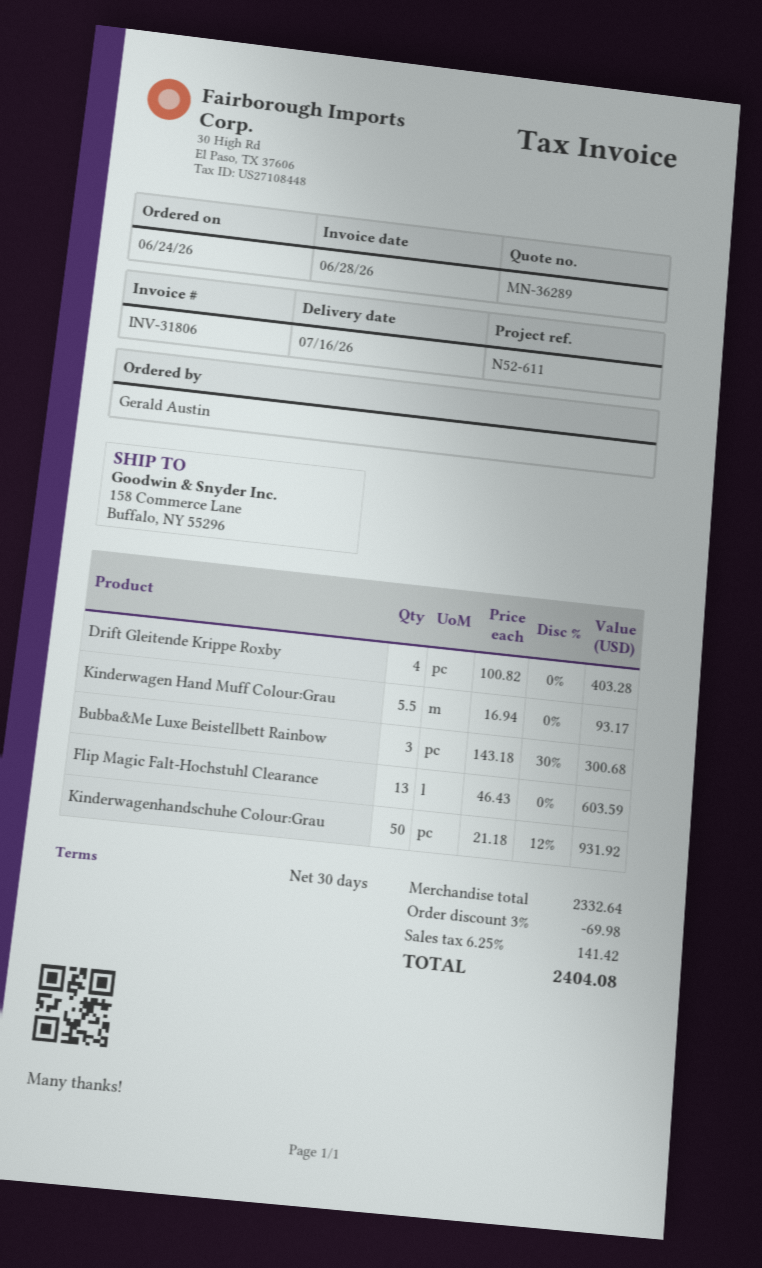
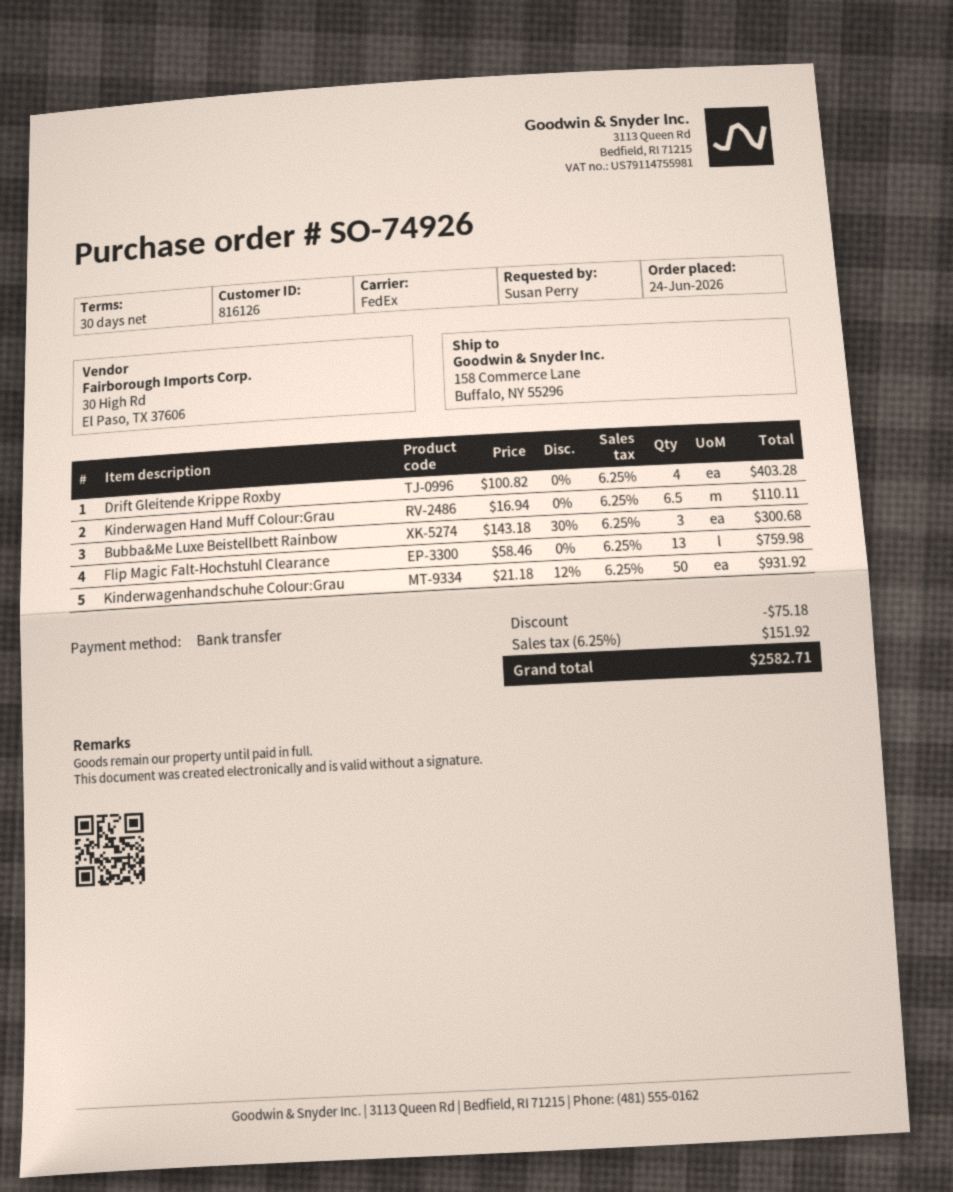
ordered by: Gerald Austin -> Susan Perry
Kinderwagen Hand Muff Colour:Grau: 5.5 x 16.94 = 93.17 -> 6.5 x 16.94 = 110.11
Flip Magic Falt-Hochstuhl Clearance: 13 x 46.43 = 603.59 -> 13 x 58.46 = 759.98
discount: 69.98 -> 75.18
tax: 6.25% = 141.42 -> 6.25% = 151.92
total: 2404.08 -> 2582.71

